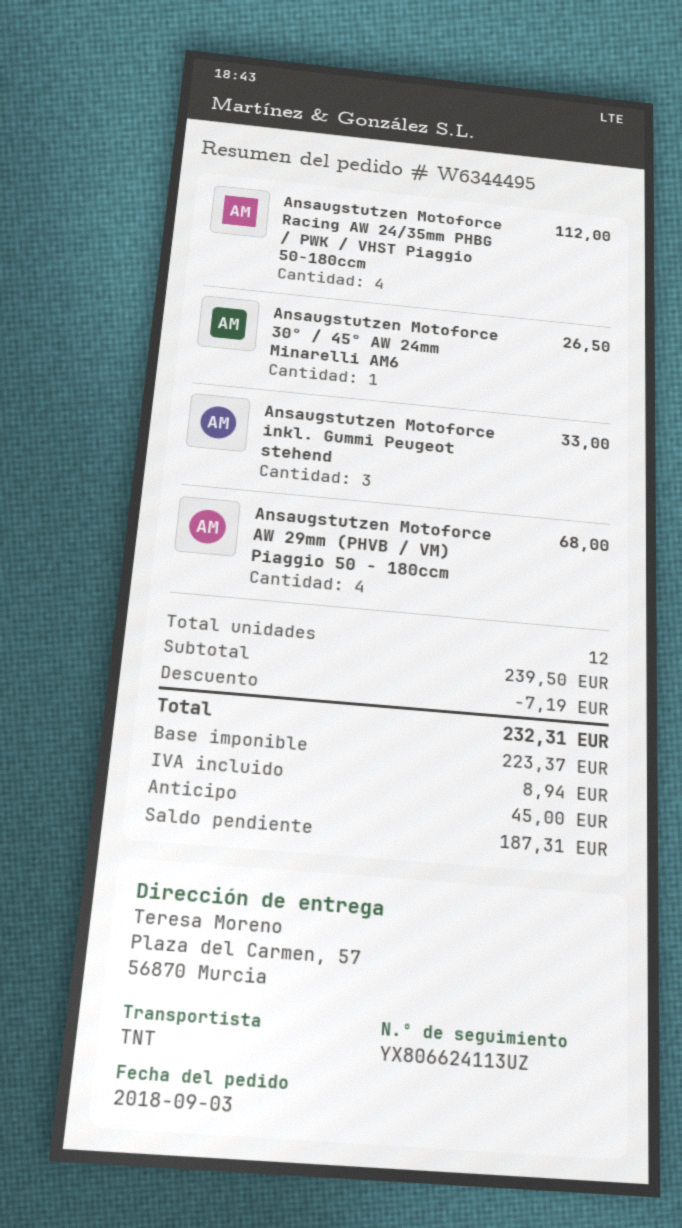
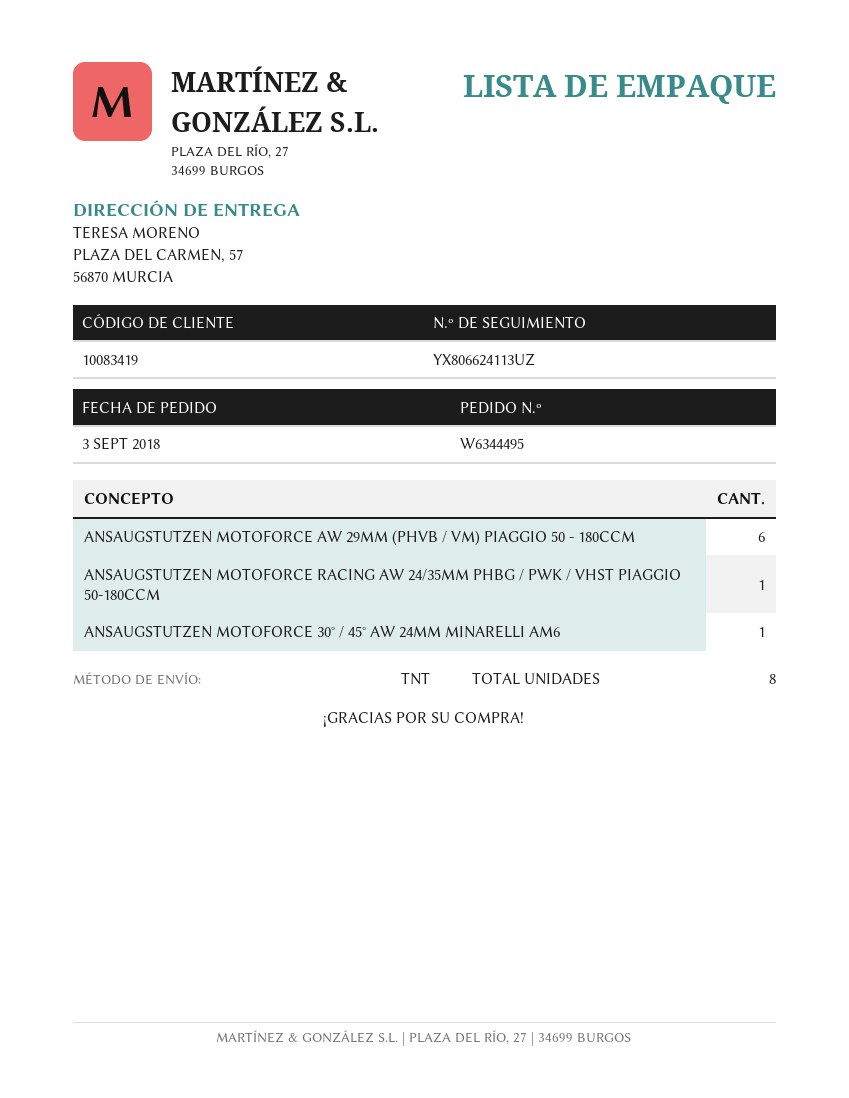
Ansaugstutzen Motoforce Racing AW 24/35mm PHBG / PWK / VHST Piaggio 50-180ccm: 4 -> 1
Ansaugstutzen Motoforce inkl. Gummi Peugeot stehend: 3 -> none
Ansaugstutzen Motoforce AW 29mm (PHVB / VM) Piaggio 50 - 180ccm: 4 -> 6
total quantity: 12 -> 8

